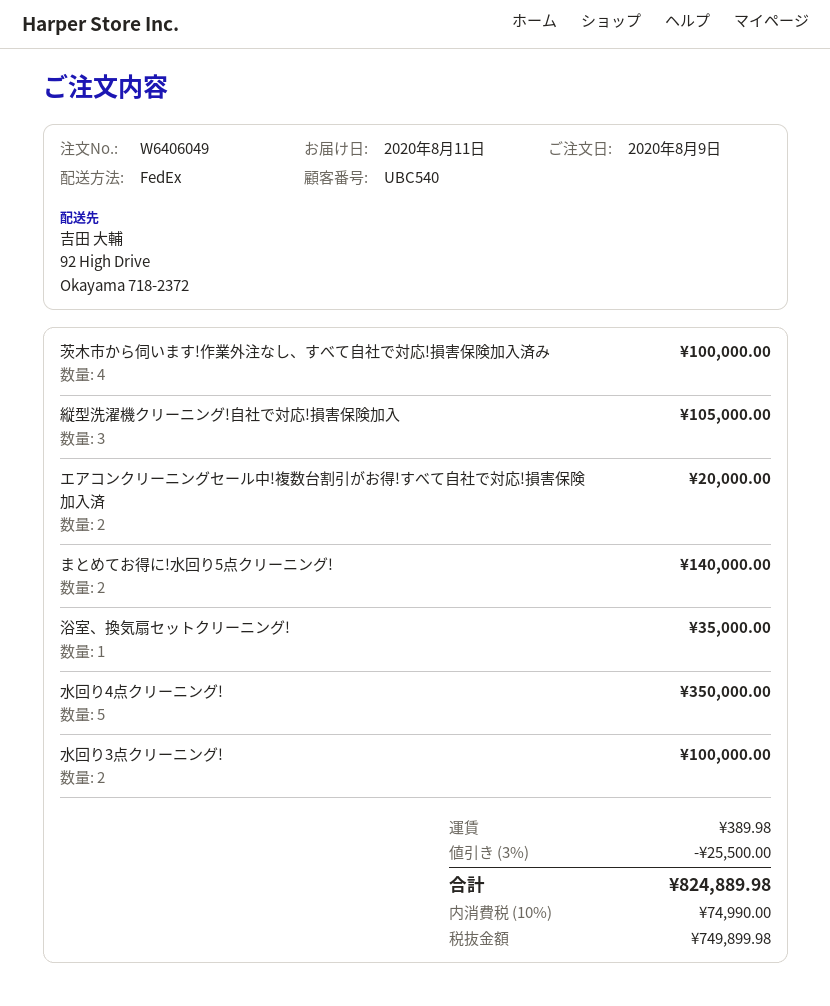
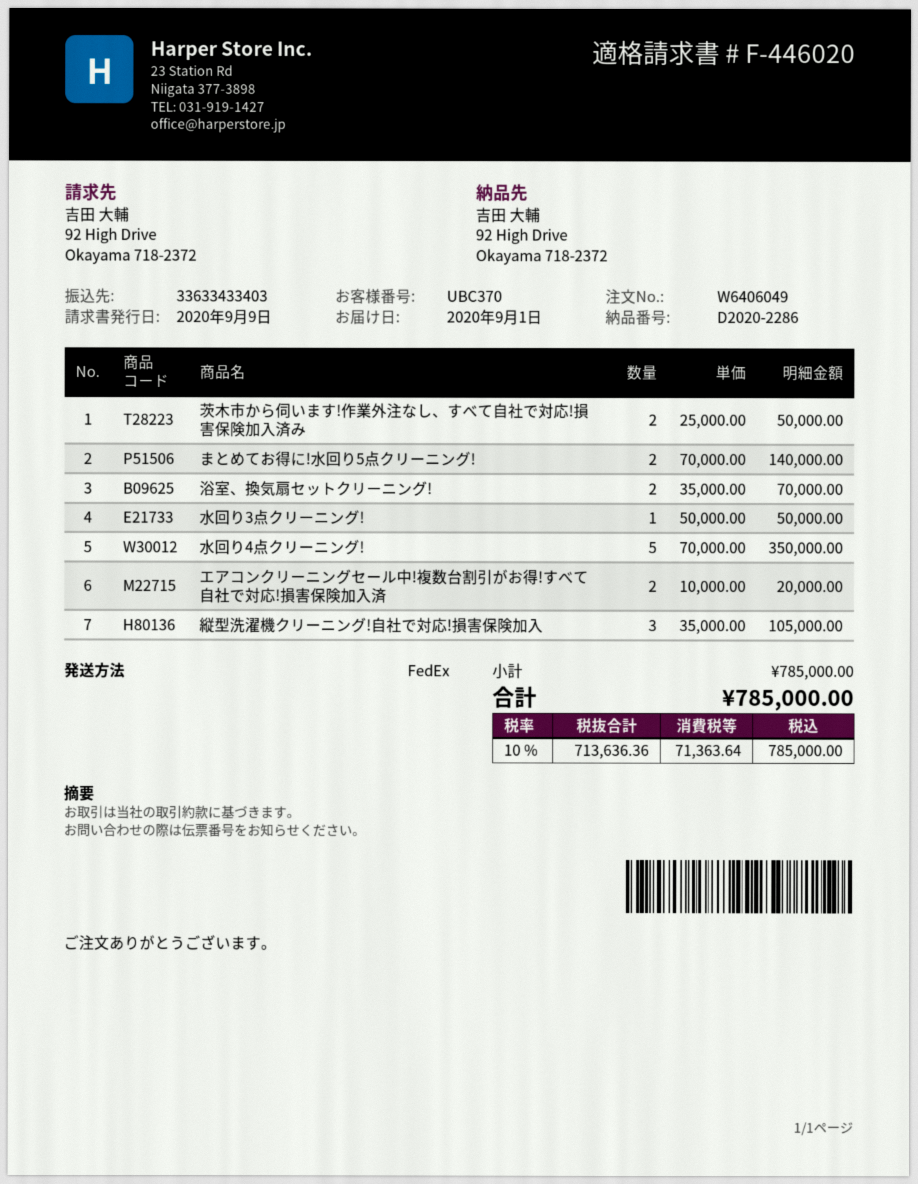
delivery date: 2020-08-11 -> 2020-09-01
customer number: UBC540 -> UBC370
茨木市から伺います!作業外注なし、すべて自社で対応!損害保険加入済み: 4 for 100000.00 -> 2 for 50000.00
浴室、換気扇セットクリーニング!: 1 for 35000.00 -> 2 for 70000.00
水回り3点クリーニング!: 2 for 100000.00 -> 1 for 50000.00
discount: 3% = 25500.00 -> none
shipping: 389.98 -> none
net: 749899.98 -> 713636.36
tax: 10% = 74990.00 -> 10% = 71363.64
total: 824889.98 -> 785000.00

